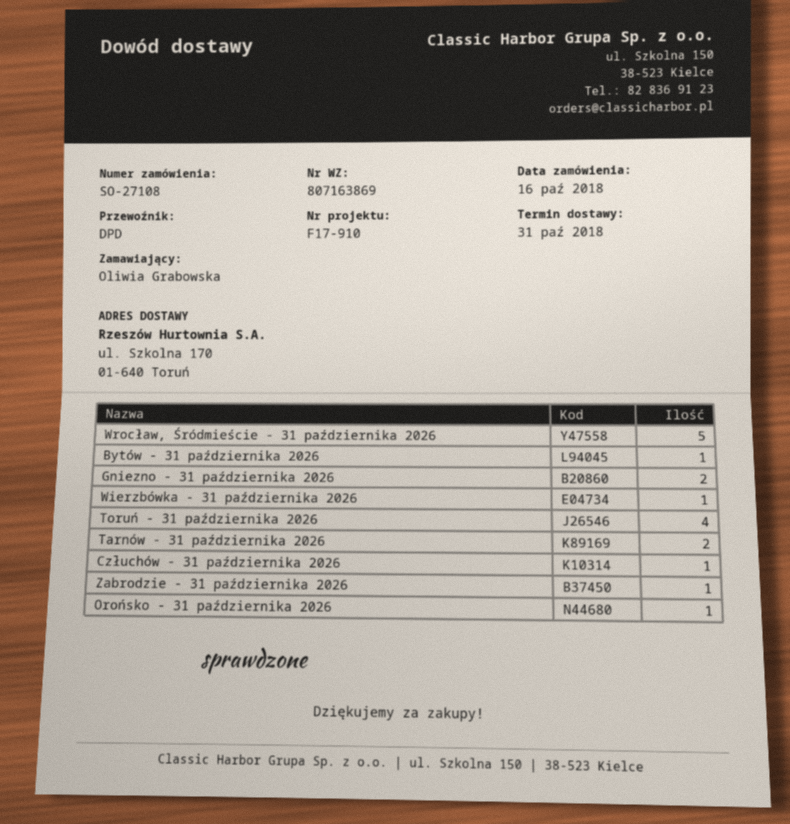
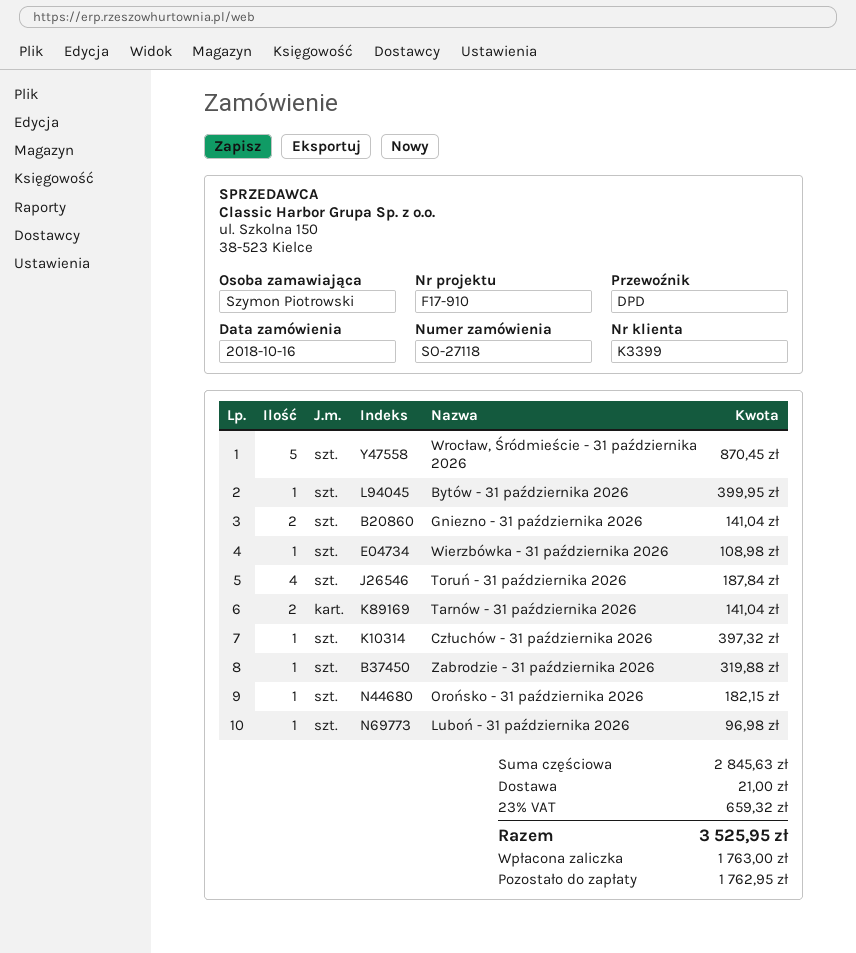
order number: SO-27108 -> SO-27118
ordered by: Oliwia Grabowska -> Szymon Piotrowski
Luboń - 31 października 2026: none -> 1

